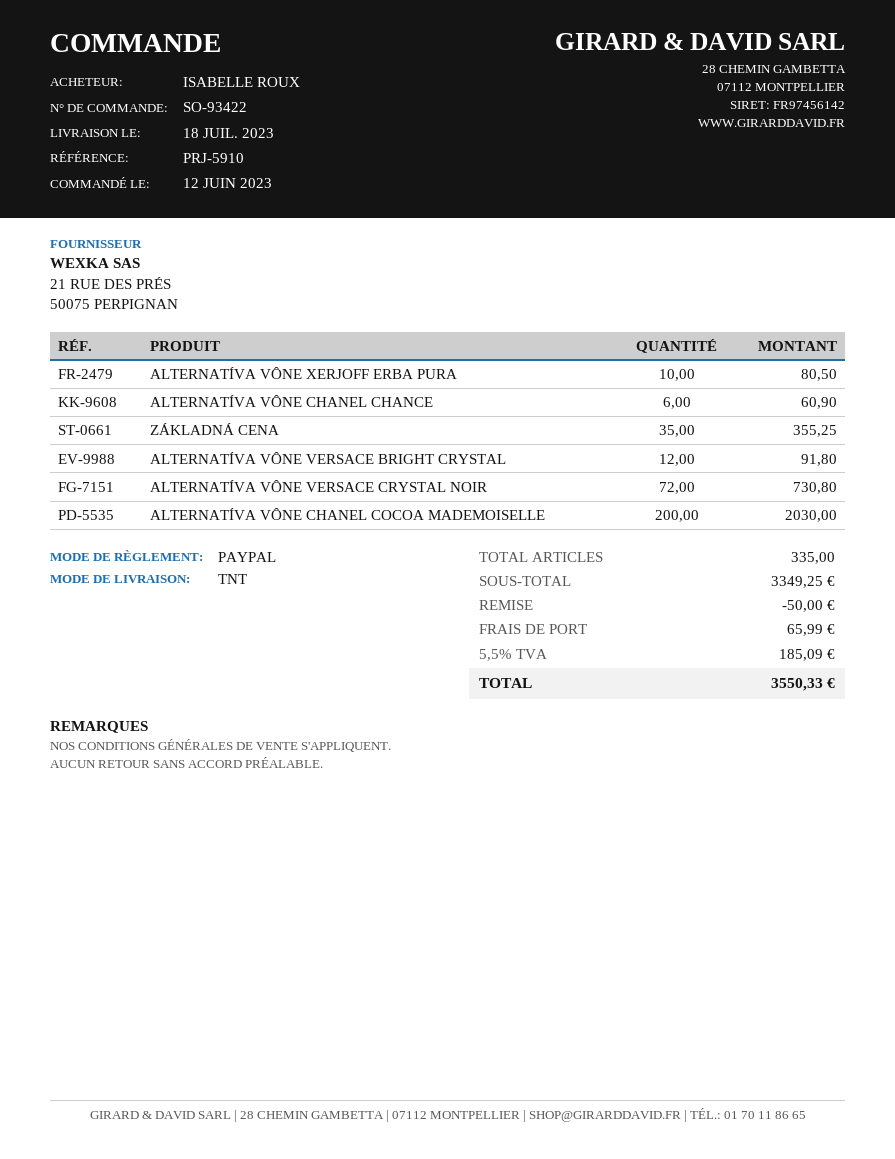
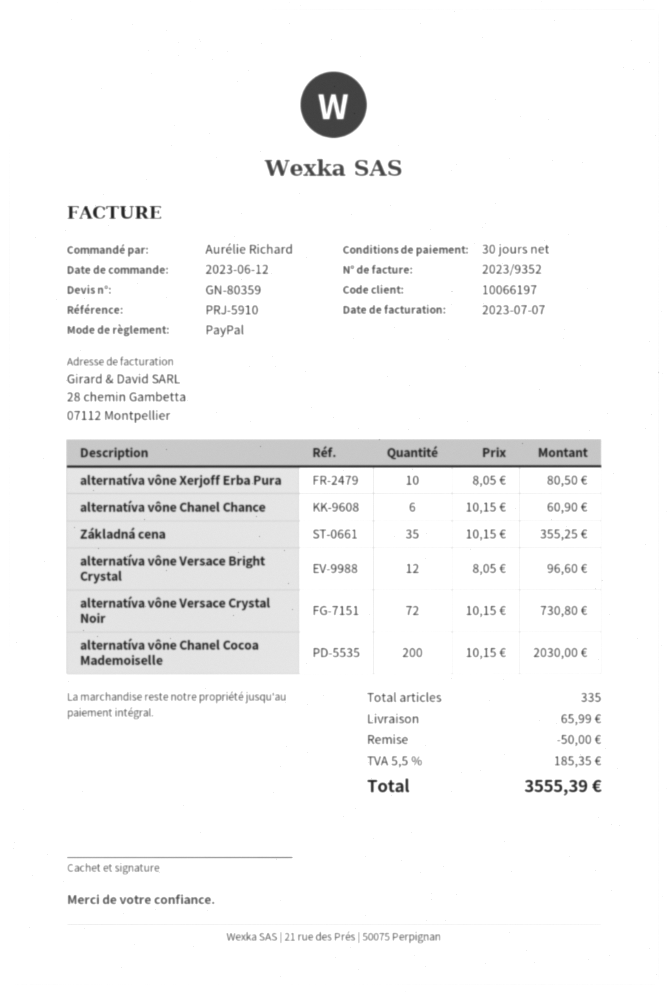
ordered by: ISABELLE ROUX -> Aurélie Richard
ALTERNATÍVA VÔNE VERSACE BRIGHT CRYSTAL: 12 for 91.80 -> 12 for 96.60
tax: 5.5% = 185.09 -> 5.5% = 185.35
total: 3550.33 -> 3555.39

